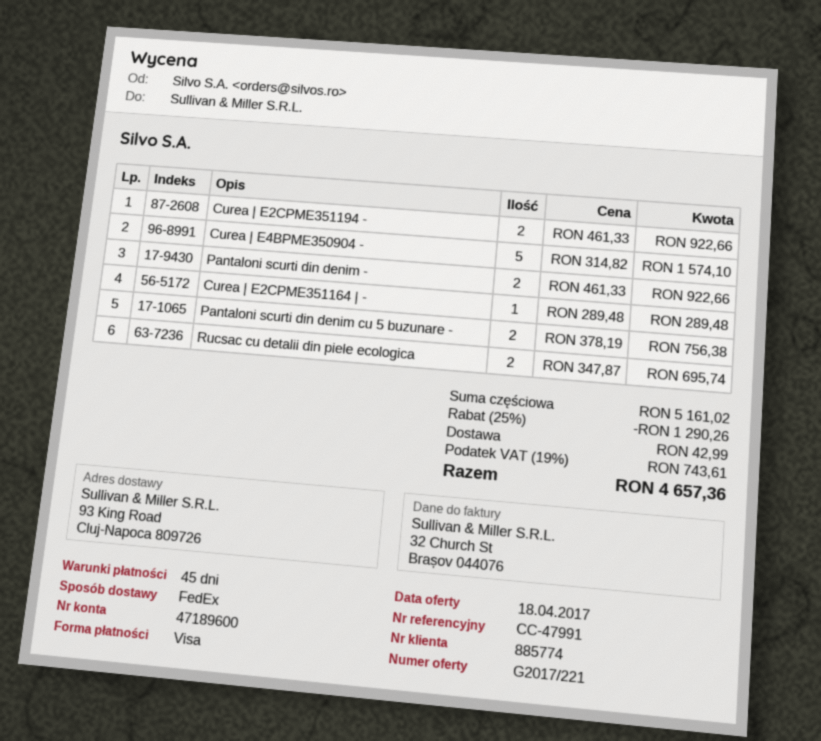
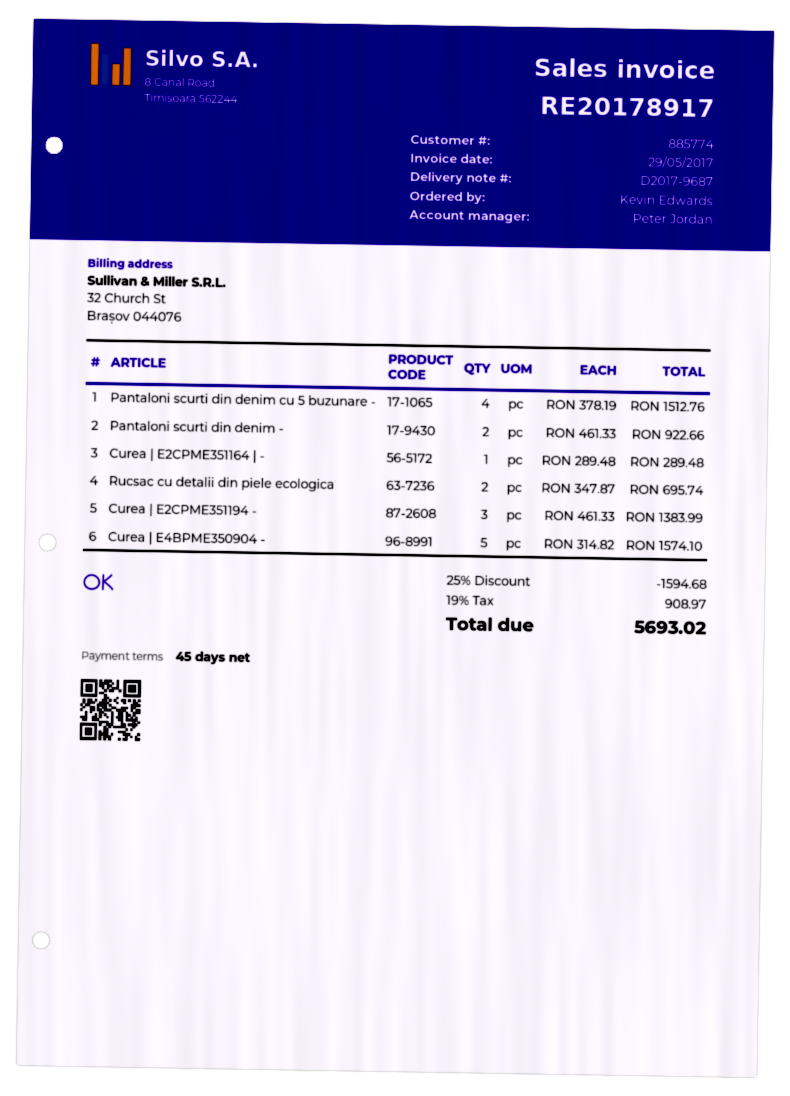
Curea | E2CPME351194 -: 2 x 461.33 = 922.66 -> 3 x 461.33 = 1383.99
Pantaloni scurti din denim cu 5 buzunare -: 2 x 378.19 = 756.38 -> 4 x 378.19 = 1512.76
discount: 25% = 1290.26 -> 25% = 1594.68
shipping: 42.99 -> none
tax: 19% = 743.61 -> 19% = 908.97
total: 4657.36 -> 5693.02

